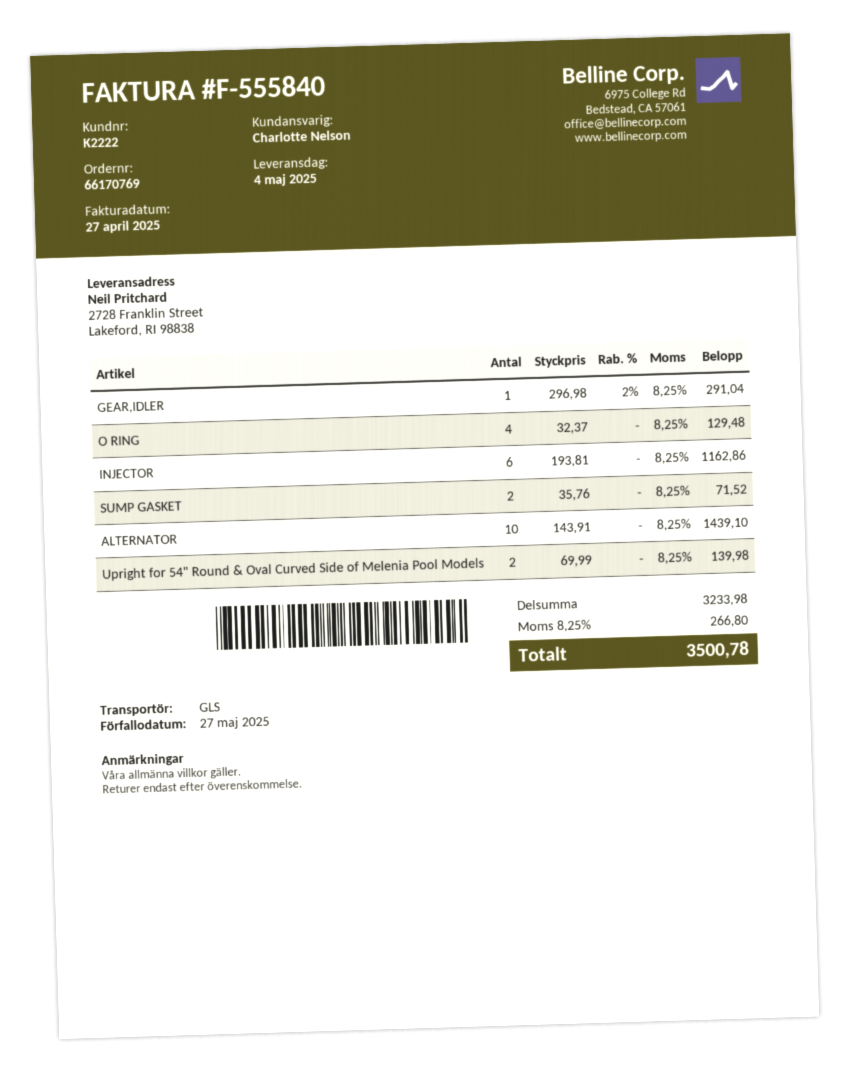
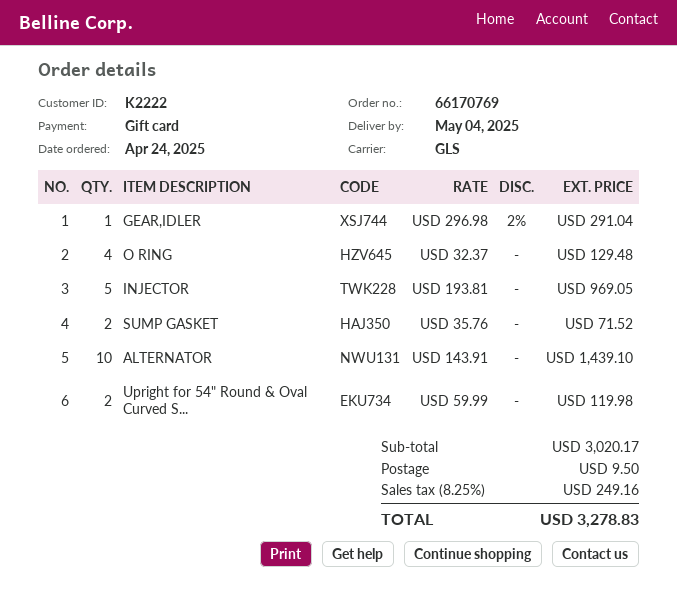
INJECTOR: 6 x 193.81 = 1162.86 -> 5 x 193.81 = 969.05
Upright for 54" Round & Oval Curved Side of Melenia Pool Models: 2 x 69.99 = 139.98 -> 2 x 59.99 = 119.98
subtotal: 3233.98 -> 3020.17
shipping: none -> 9.50
tax: 8.25% = 266.80 -> 8.25% = 249.16
total: 3500.78 -> 3278.83

